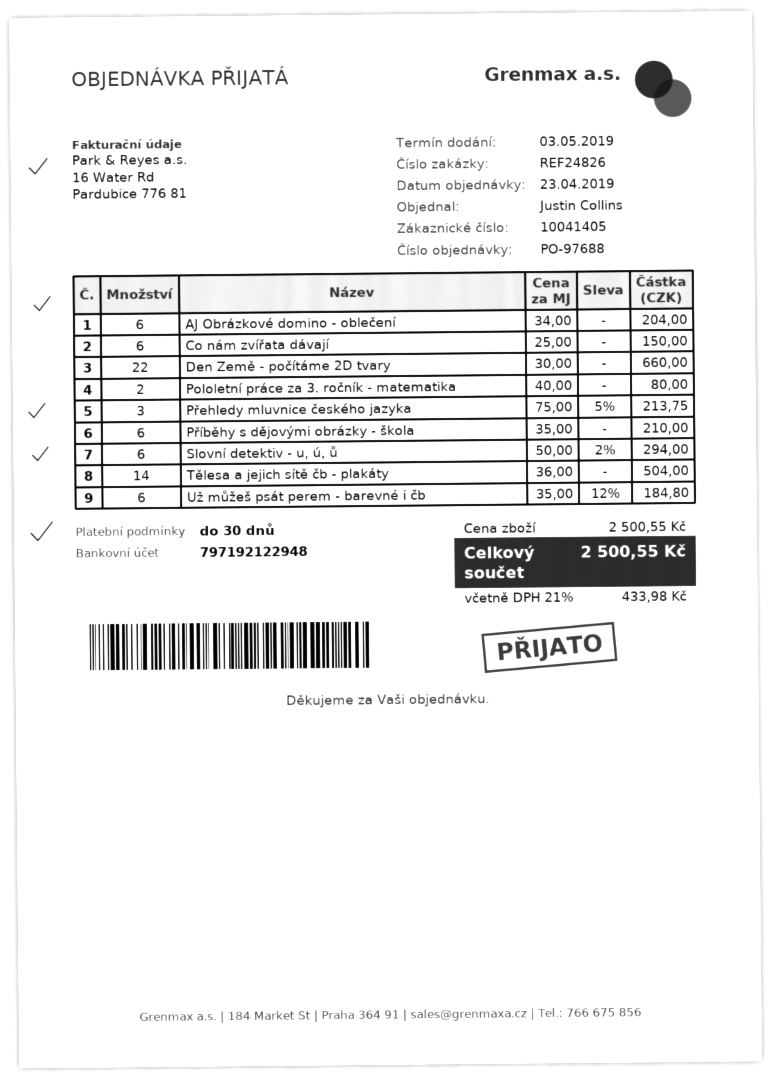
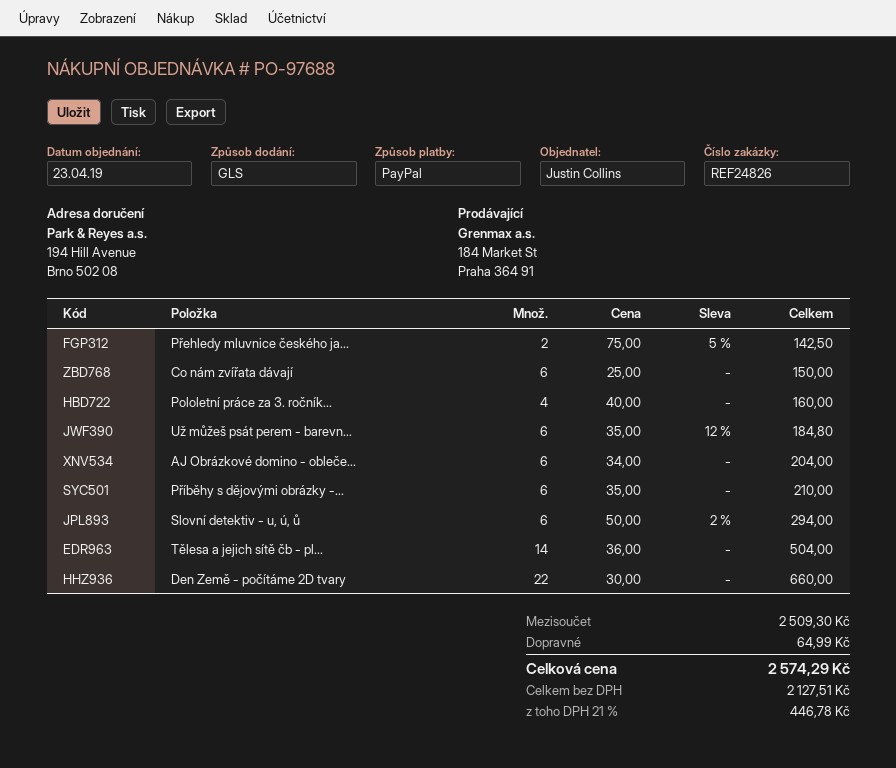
Pololetní práce za 3. ročník - matematika: 2 x 40.00 = 80.00 -> 4 x 40.00 = 160.00
Přehledy mluvnice českého jazyka: 3 x 75.00 - 5% = 213.75 -> 2 x 75.00 - 5% = 142.50
subtotal: 2500.55 -> 2509.30
shipping: none -> 64.99
tax: 21% = 433.98 -> 21% = 446.78
total: 2500.55 -> 2574.29

